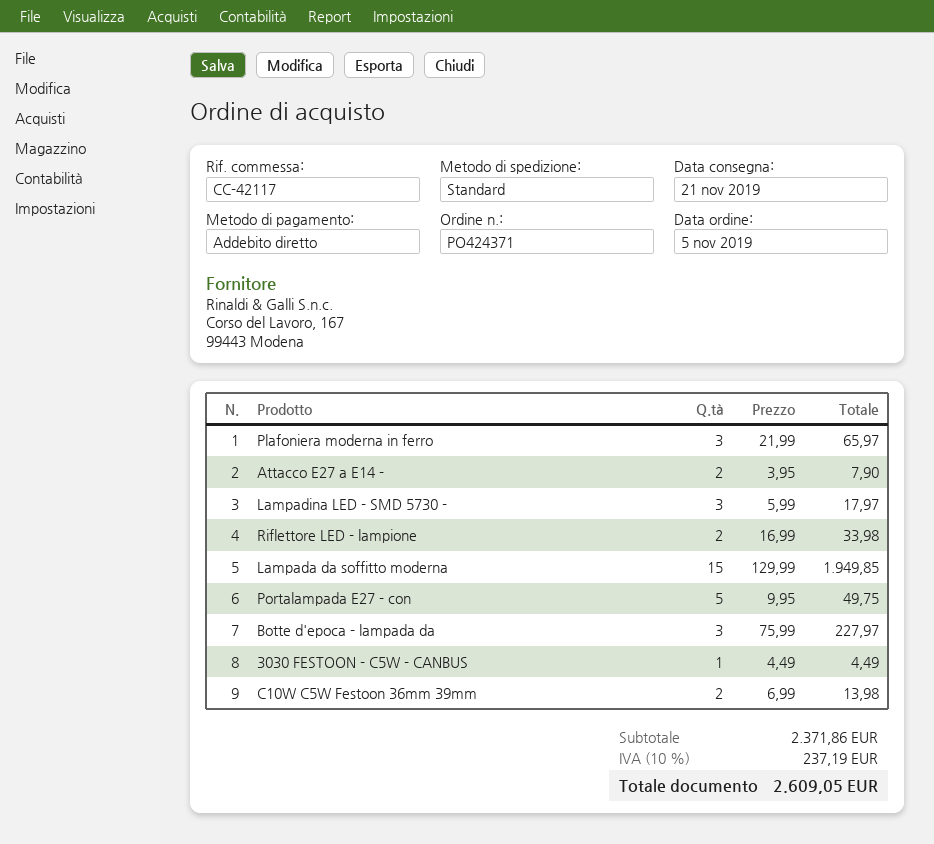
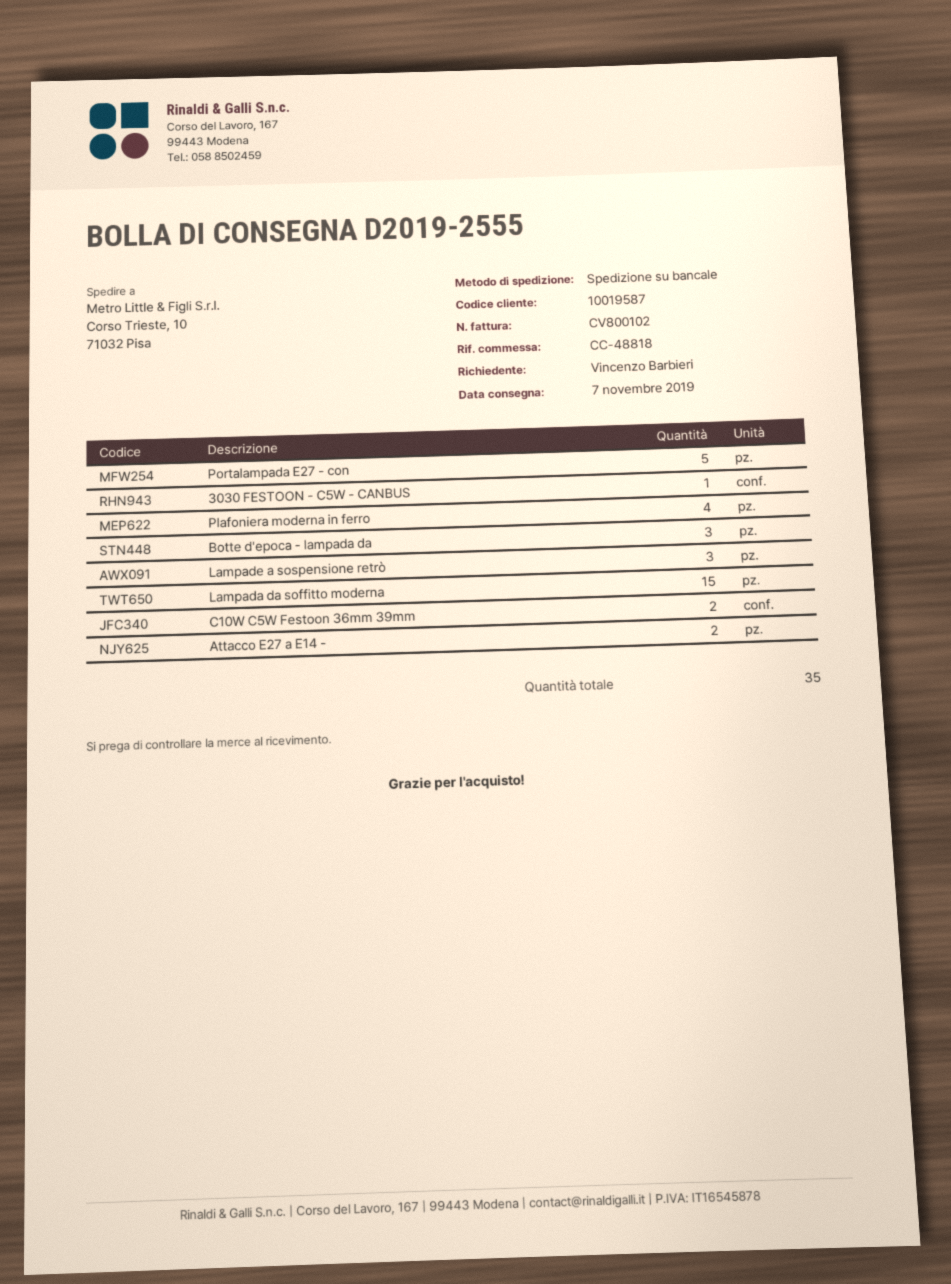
delivery date: 2019-11-21 -> 2019-11-07
reference: CC-42117 -> CC-48818
shipping method: standard -> pallet freight
Plafoniera moderna in ferro: 3 -> 4
Lampadina LED - SMD 5730 -: 3 -> none
Riflettore LED - lampione: 2 -> none
Lampade a sospensione retrò: none -> 3

